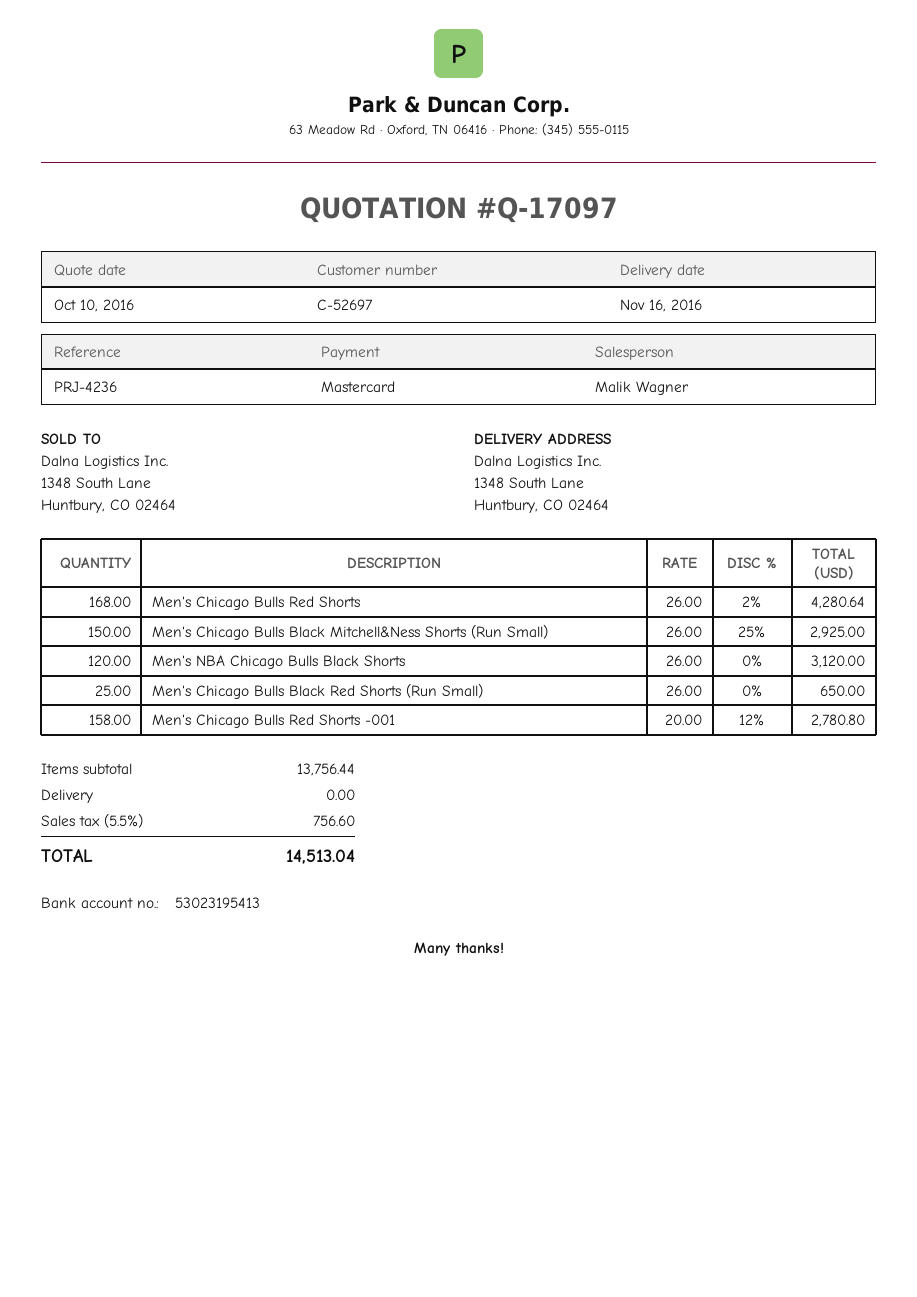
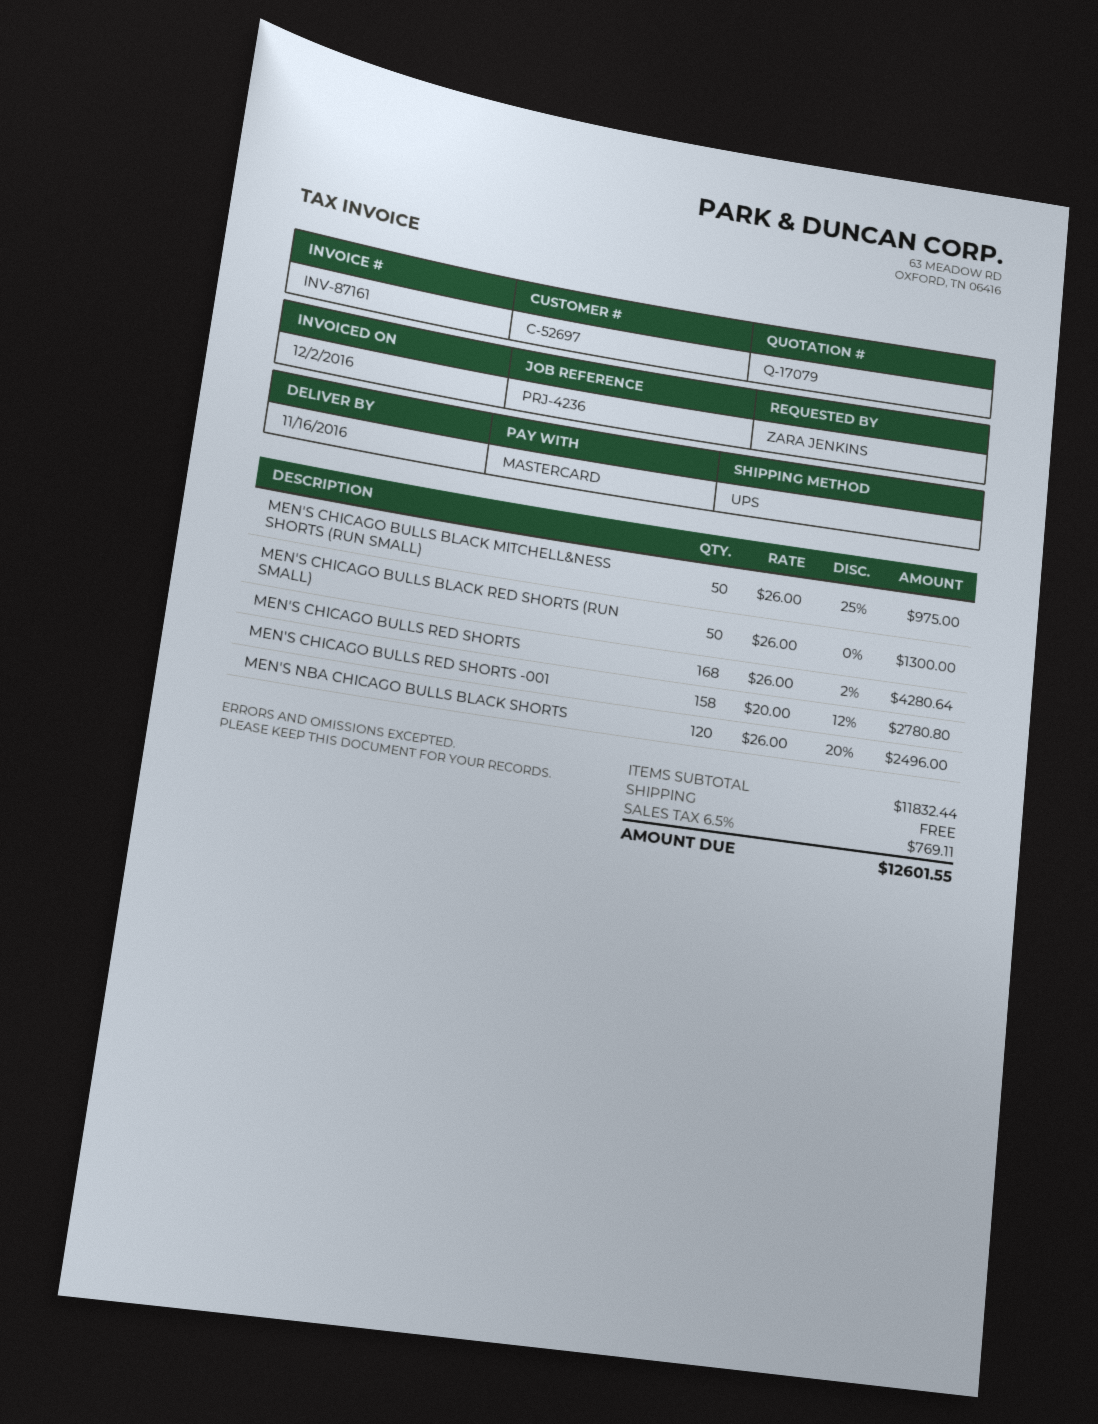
quote number: Q-17097 -> Q-17079
Men's Chicago Bulls Black Mitchell&Ness Shorts (Run Small): 150 x 26.00 - 25% = 2925.00 -> 50 x 26.00 - 25% = 975.00
Men's NBA Chicago Bulls Black Shorts: 120 x 26.00 = 3120.00 -> 120 x 26.00 - 20% = 2496.00
Men's Chicago Bulls Black Red Shorts (Run Small): 25 x 26.00 = 650.00 -> 50 x 26.00 = 1300.00
subtotal: 13756.44 -> 11832.44
tax: 5.5% = 756.60 -> 6.5% = 769.11
total: 14513.04 -> 12601.55

